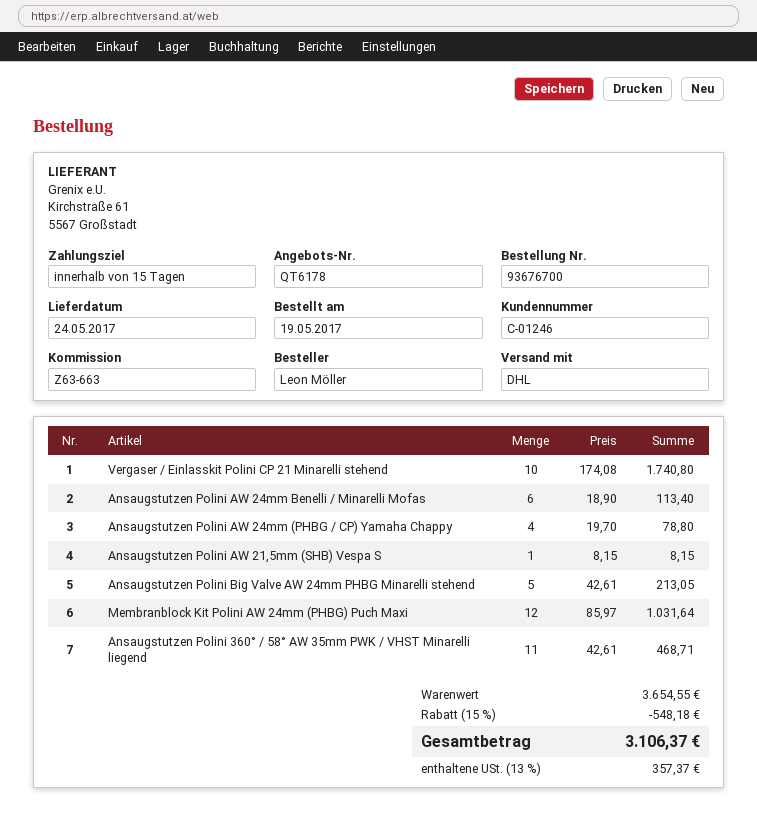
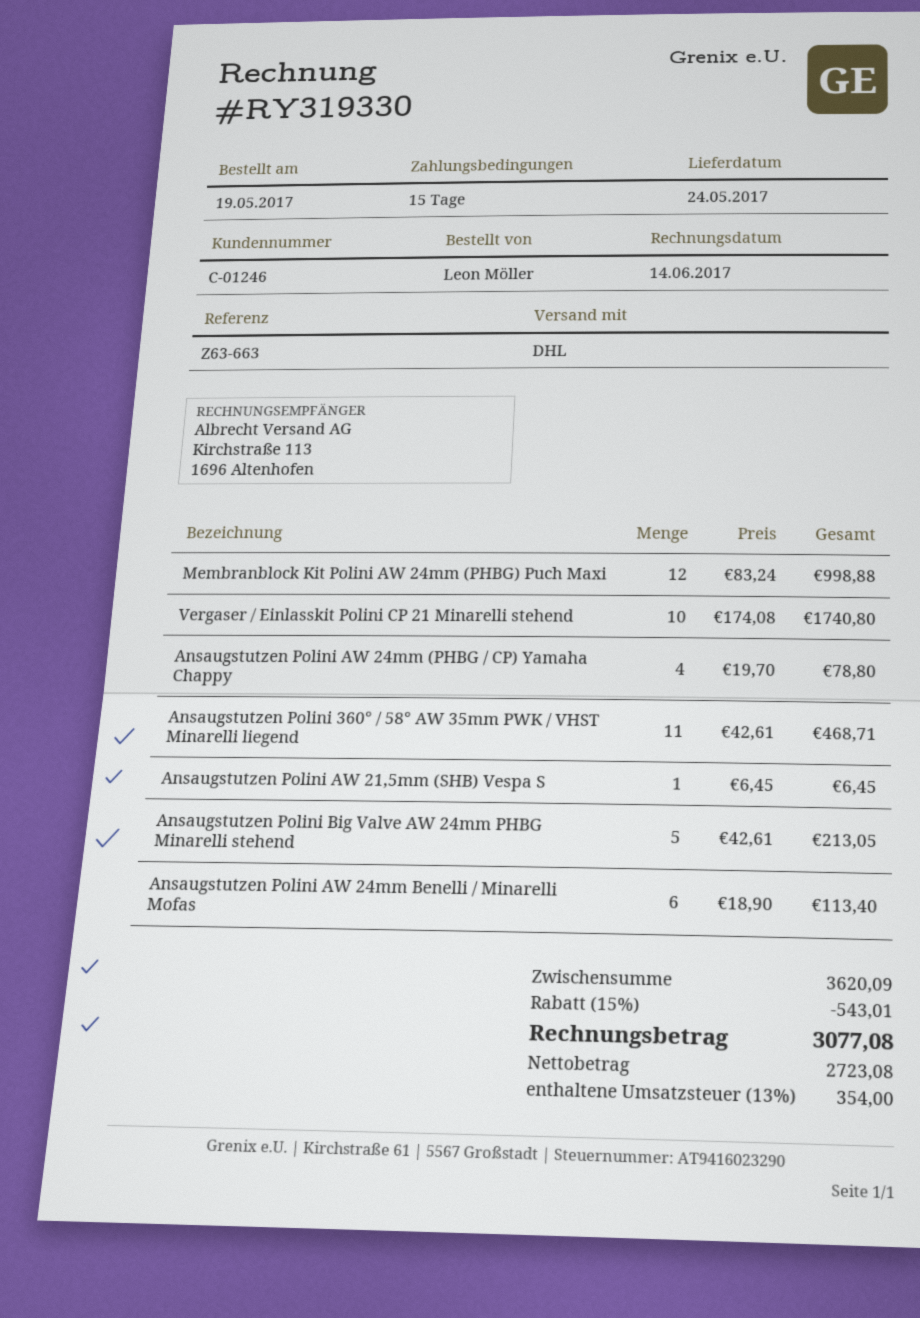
Ansaugstutzen Polini AW 21,5mm (SHB) Vespa S: 1 x 8.15 = 8.15 -> 1 x 6.45 = 6.45
Membranblock Kit Polini AW 24mm (PHBG) Puch Maxi: 12 x 85.97 = 1031.64 -> 12 x 83.24 = 998.88
subtotal: 3654.55 -> 3620.09
discount: 15% = 548.18 -> 15% = 543.01
tax: 13% = 357.37 -> 13% = 354.00
total: 3106.37 -> 3077.08

